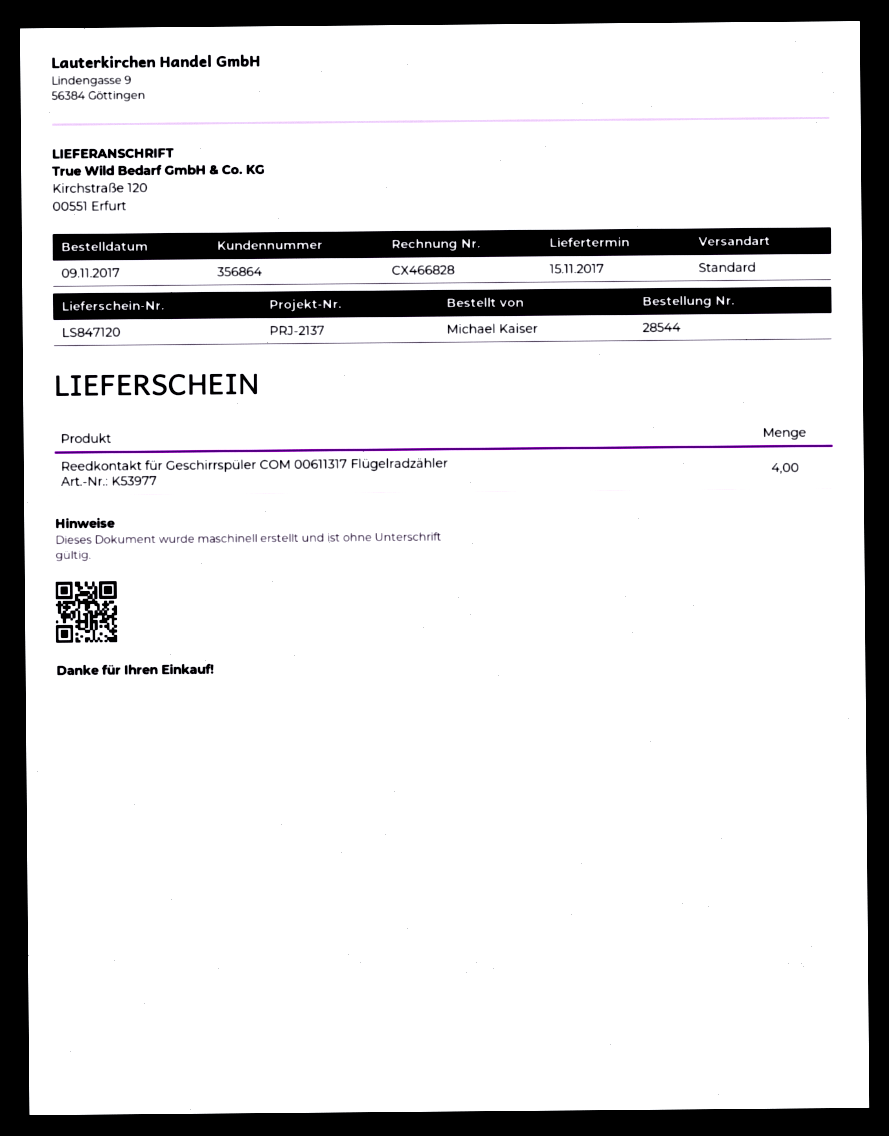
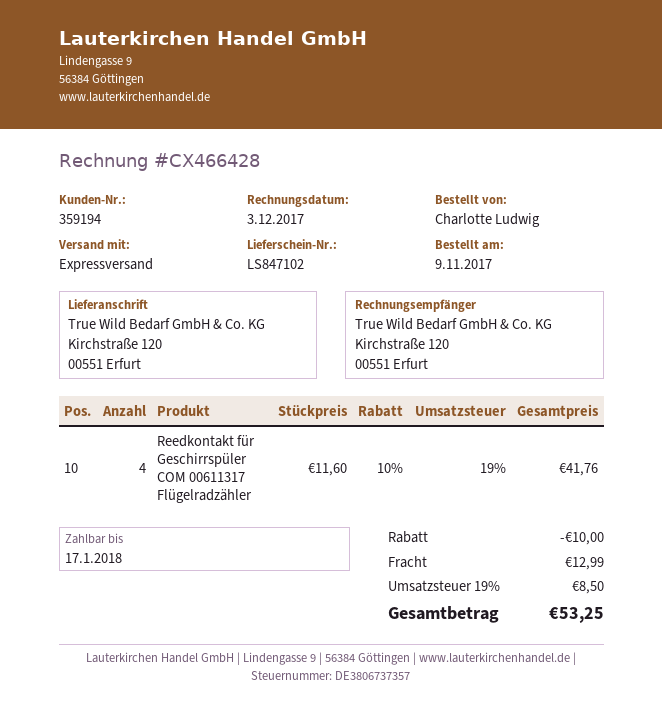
delivery note number: LS847120 -> LS847102
invoice number: CX466828 -> CX466428
customer number: 356864 -> 359194
ordered by: Michael Kaiser -> Charlotte Ludwig
shipping method: standard -> express

